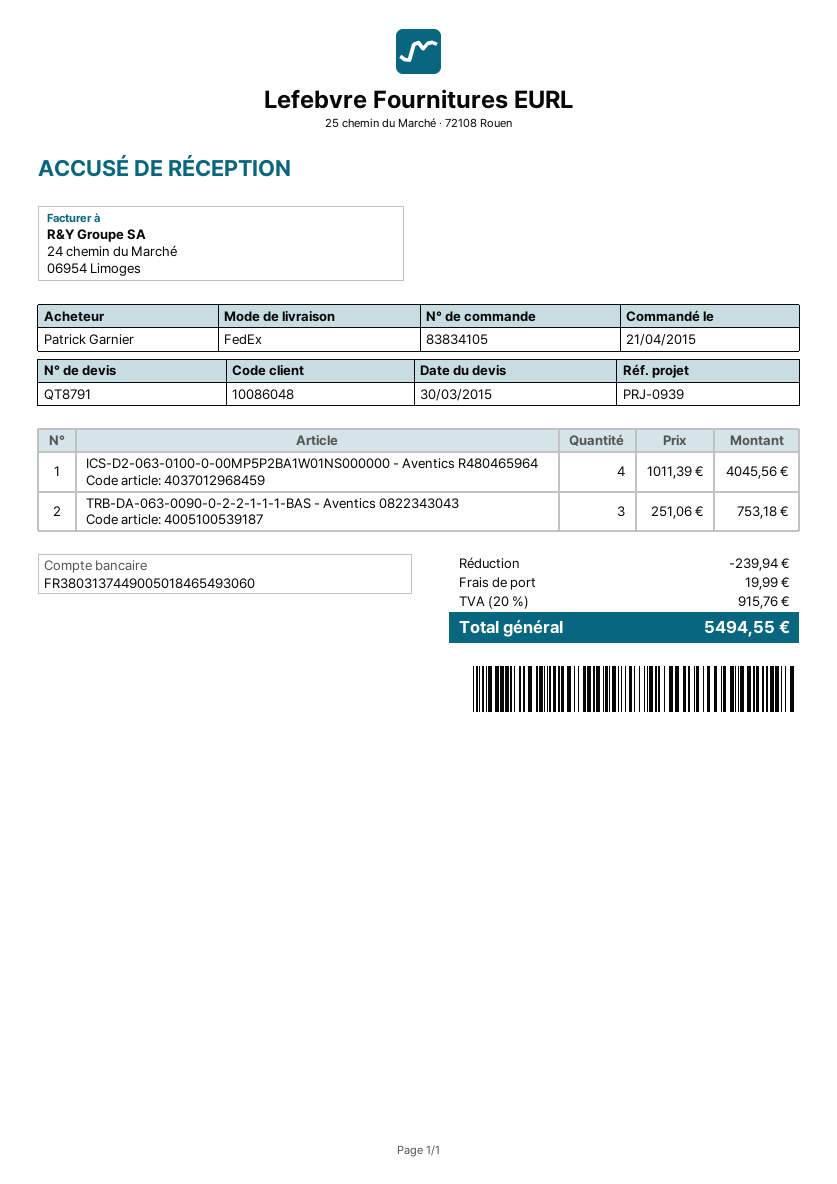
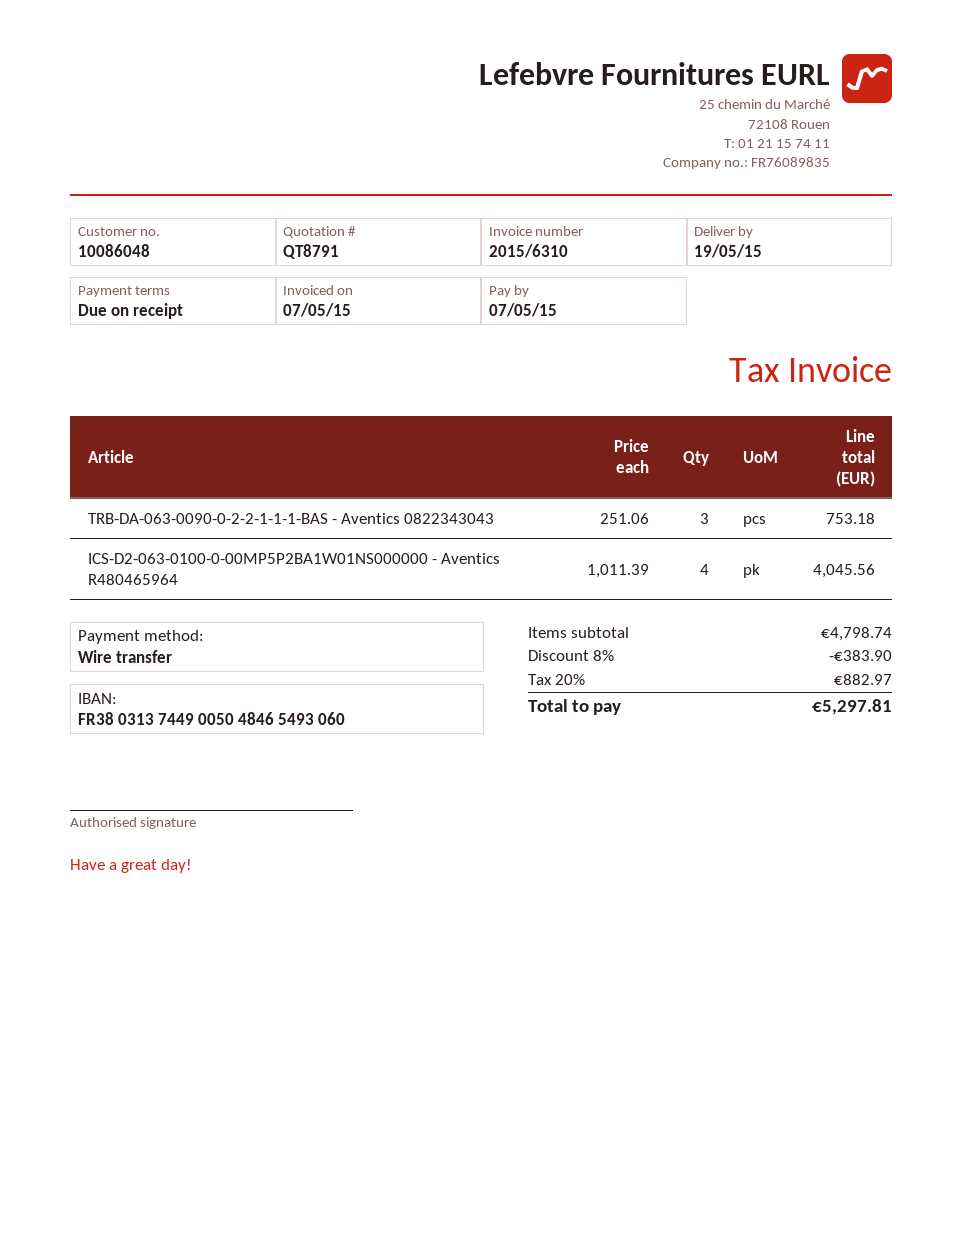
bank account: FR3803137449005018465493060 -> FR3803137449005048465493060
discount: 239.94 -> 383.90
shipping: 19.99 -> none
tax: 20% = 915.76 -> 20% = 882.97
total: 5494.55 -> 5297.81

